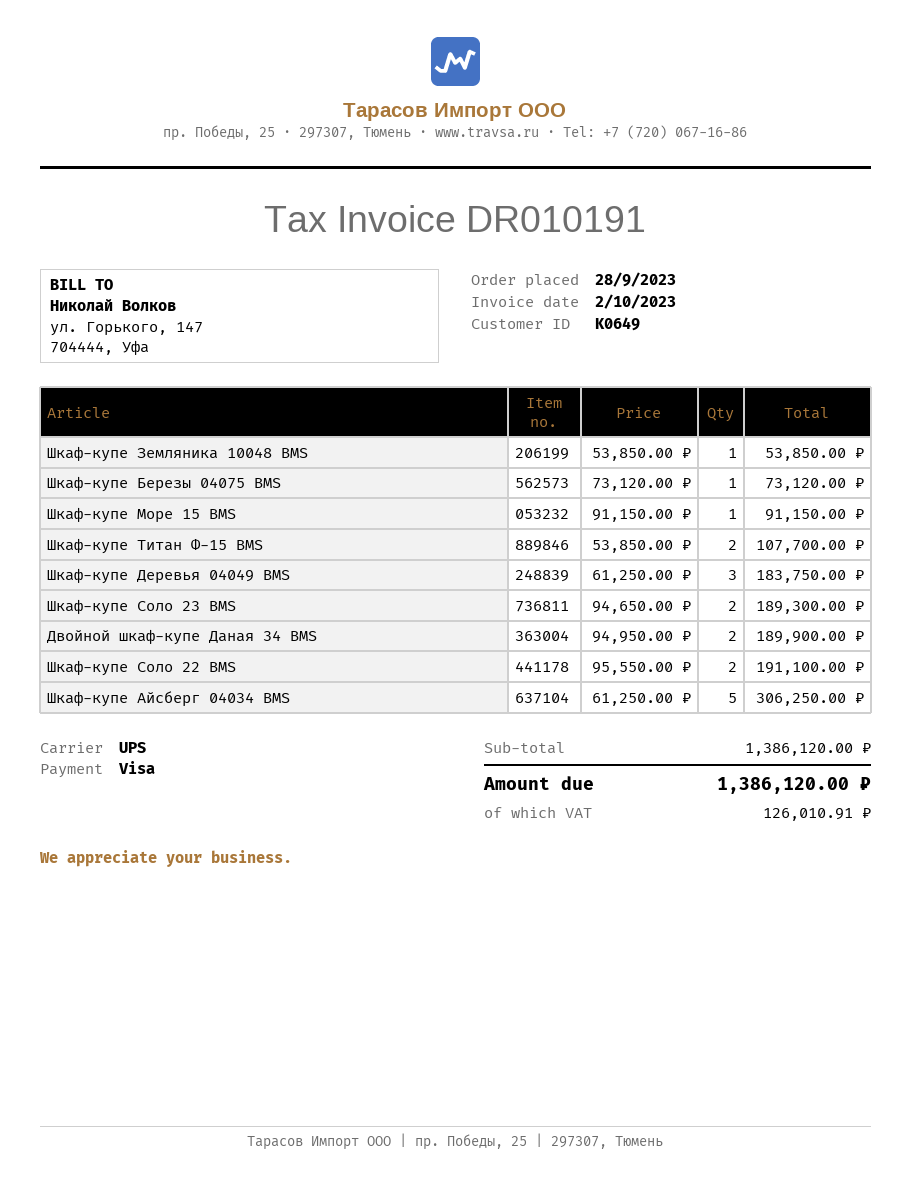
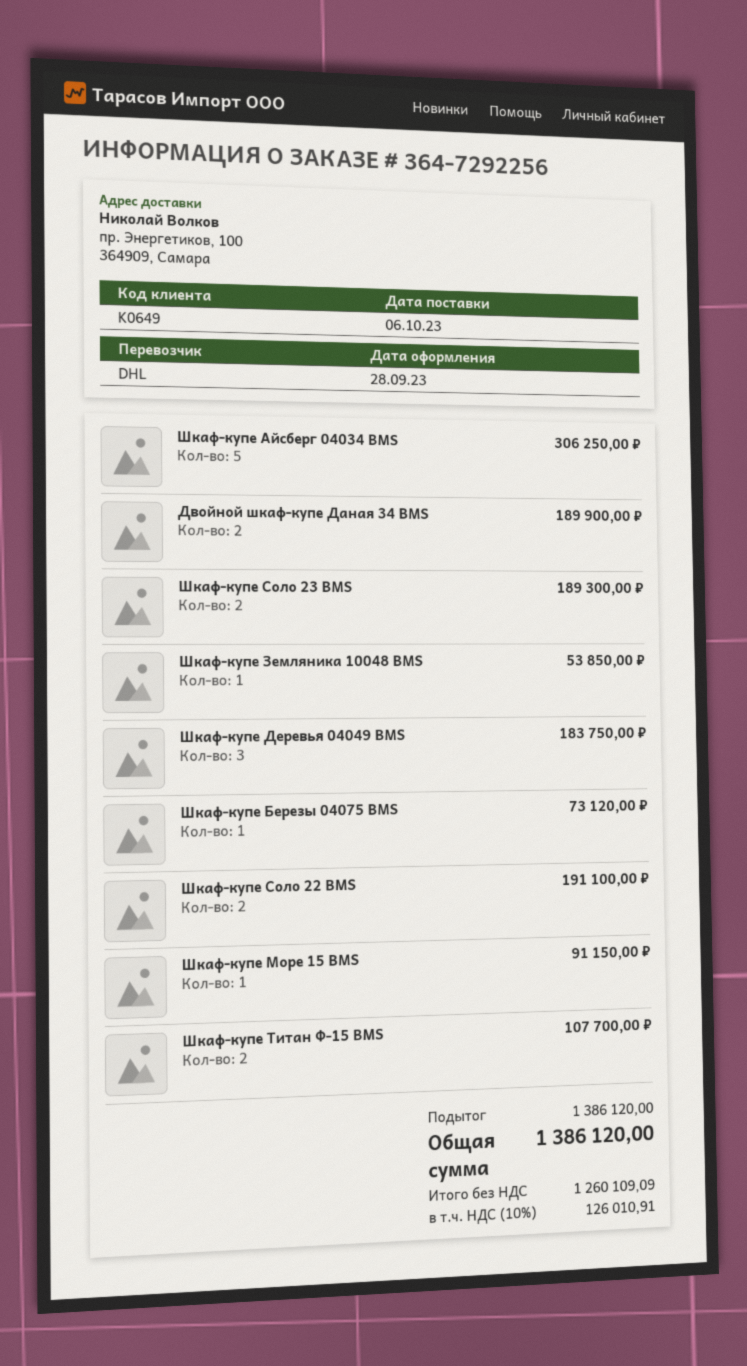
shipping method: UPS -> DHL

